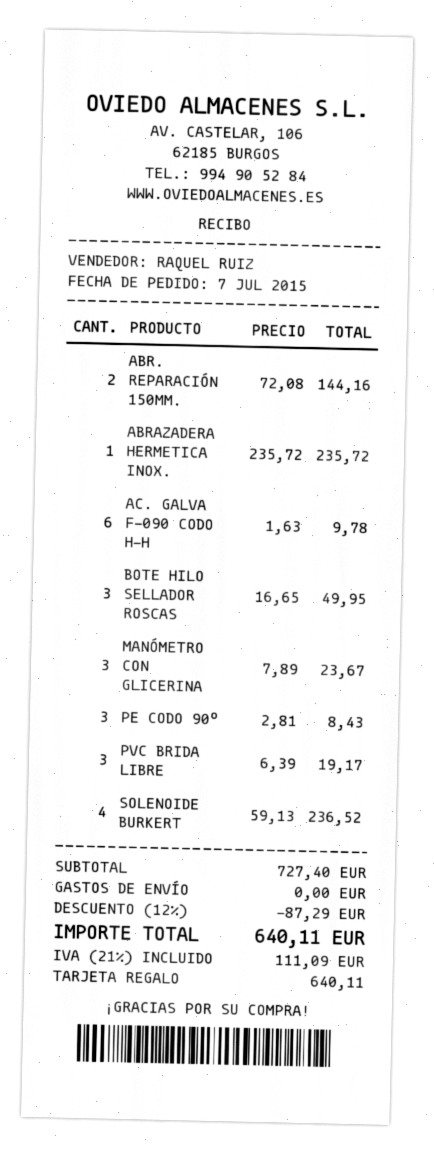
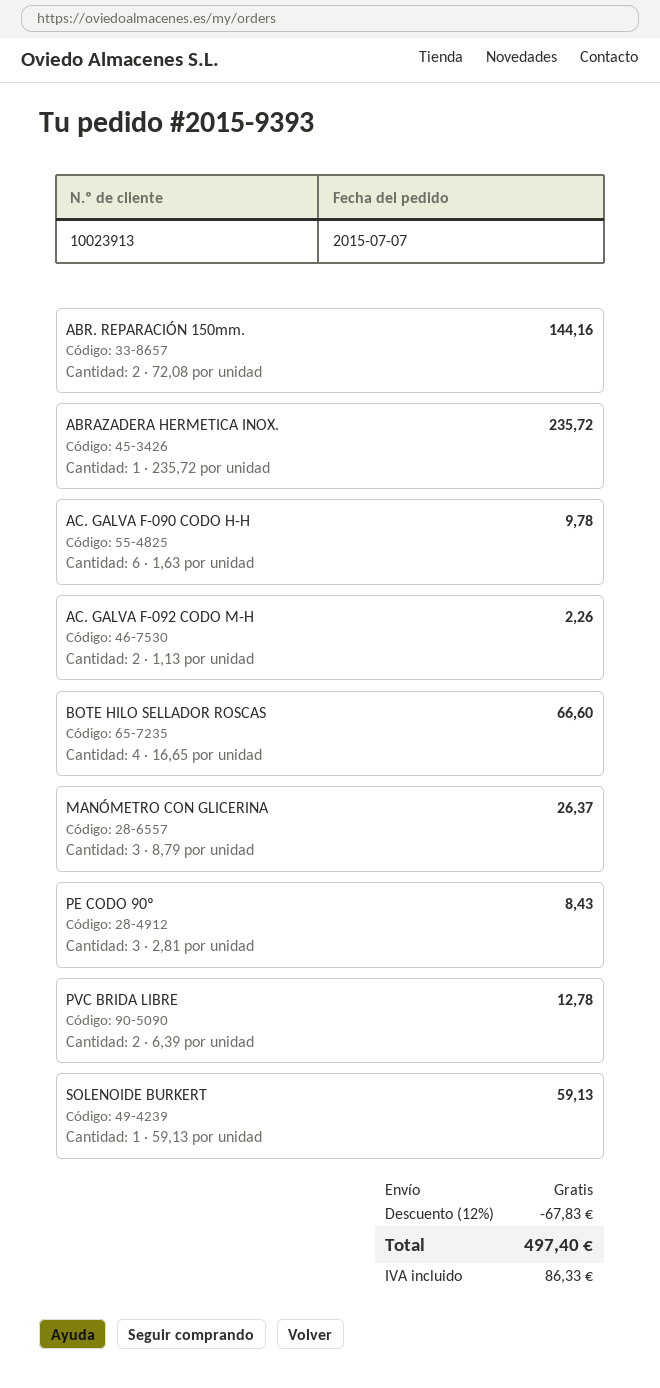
BOTE HILO SELLADOR ROSCAS: 3 x 16.65 = 49.95 -> 4 x 16.65 = 66.60
MANÓMETRO CON GLICERINA: 3 x 7.89 = 23.67 -> 3 x 8.79 = 26.37
PVC BRIDA LIBRE: 3 x 6.39 = 19.17 -> 2 x 6.39 = 12.78
SOLENOIDE BURKERT: 4 x 59.13 = 236.52 -> 1 x 59.13 = 59.13
AC. GALVA F-092 CODO M-H: none -> 2 x 1.13 = 2.26
discount: 12% = 87.29 -> 12% = 67.83
tax: 111.09 -> 86.33
total: 640.11 -> 497.40

